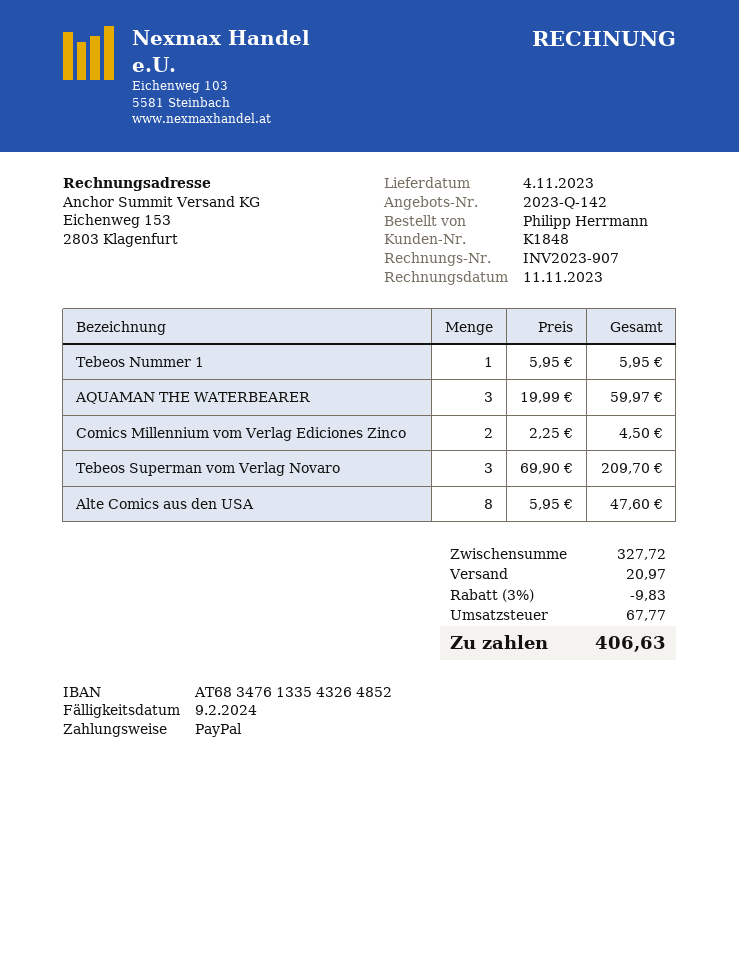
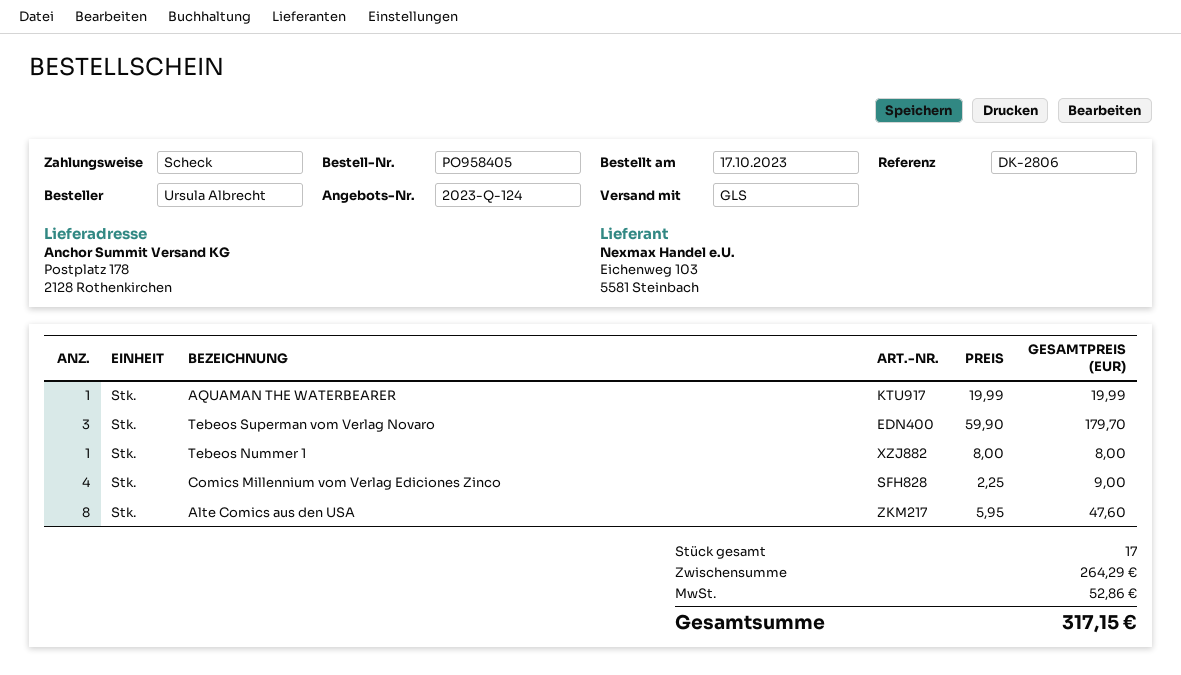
quote number: 2023-Q-142 -> 2023-Q-124
ordered by: Philipp Herrmann -> Ursula Albrecht
payment method: PayPal -> cheque
Tebeos Nummer 1: 1 x 5.95 = 5.95 -> 1 x 8.00 = 8.00
AQUAMAN THE WATERBEARER: 3 x 19.99 = 59.97 -> 1 x 19.99 = 19.99
Comics Millennium vom Verlag Ediciones Zinco: 2 x 2.25 = 4.50 -> 4 x 2.25 = 9.00
Tebeos Superman vom Verlag Novaro: 3 x 69.90 = 209.70 -> 3 x 59.90 = 179.70
subtotal: 327.72 -> 264.29
discount: 3% = 9.83 -> none
shipping: 20.97 -> none
tax: 67.77 -> 52.86
total: 406.63 -> 317.15

